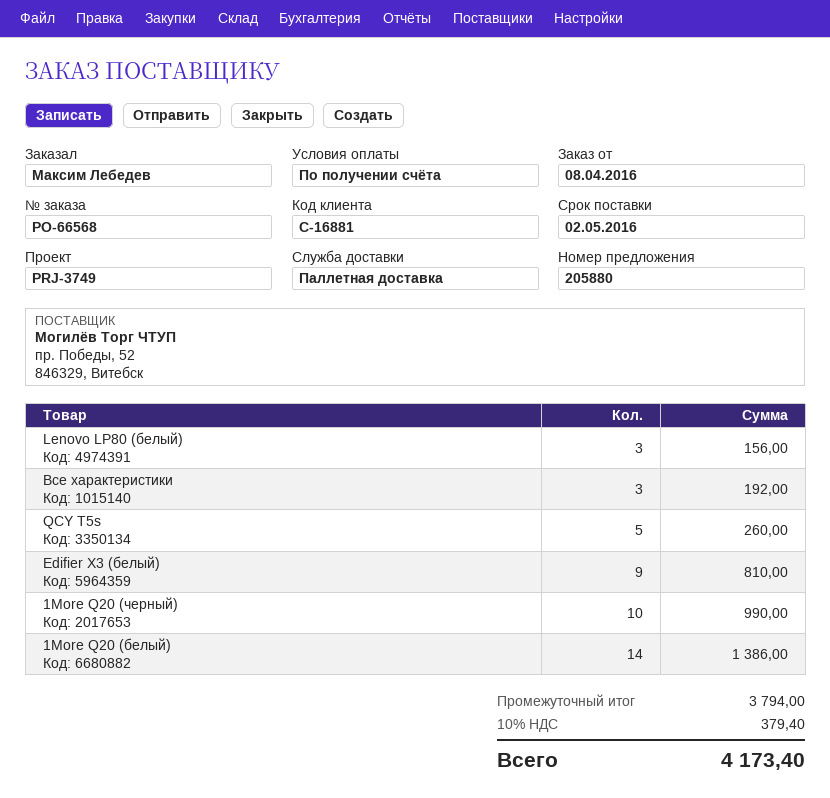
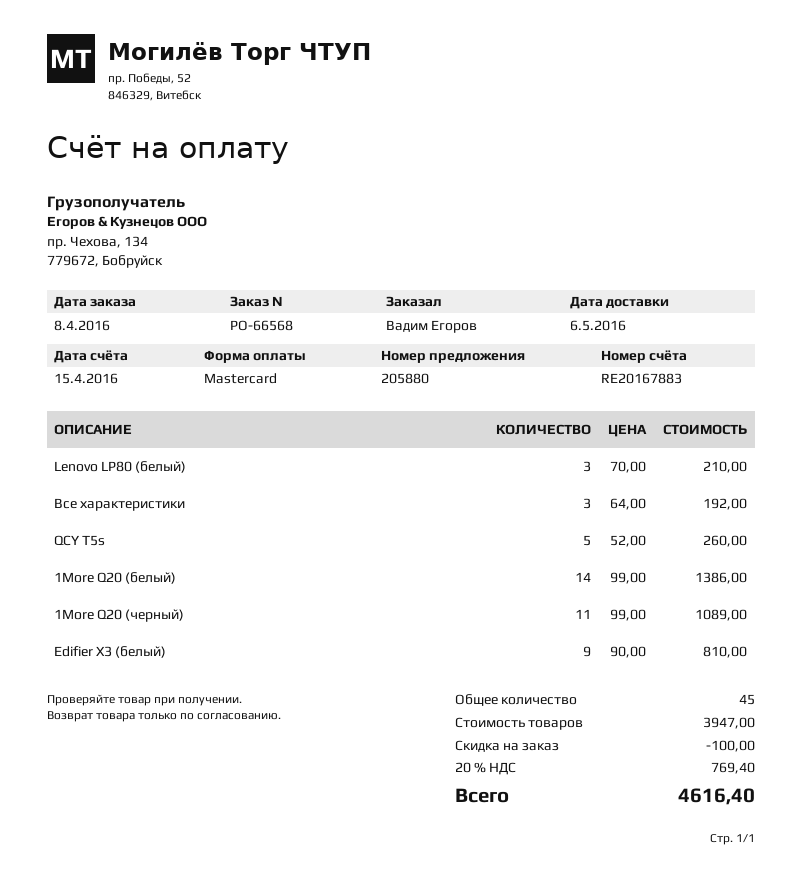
delivery date: 2016-05-02 -> 2016-05-06
ordered by: Максим Лебедев -> Вадим Егоров
Lenovo LP80 (белый): 3 for 156.00 -> 3 for 210.00
1More Q20 (черный): 10 for 990.00 -> 11 for 1089.00
subtotal: 3794.00 -> 3947.00
discount: none -> 100.00
tax: 10% = 379.40 -> 20% = 769.40
total: 4173.40 -> 4616.40

